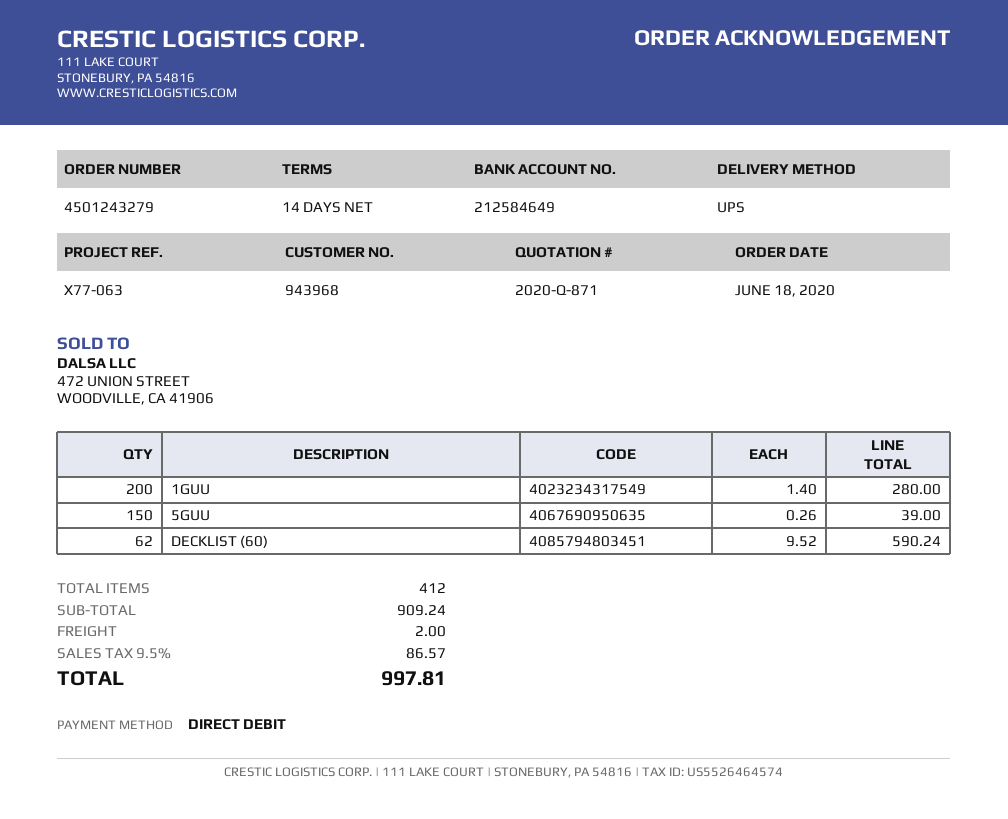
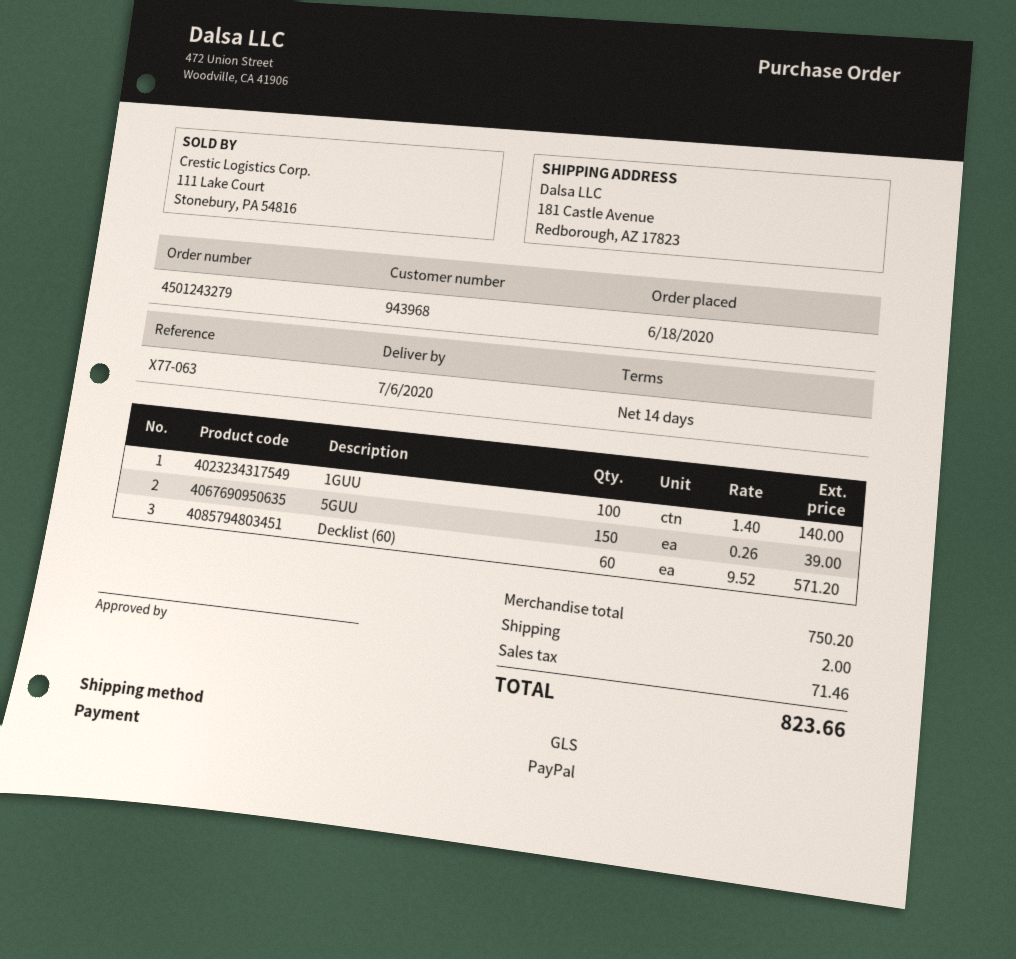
payment method: direct debit -> PayPal
shipping method: UPS -> GLS
1GUU: 200 x 1.40 = 280.00 -> 100 x 1.40 = 140.00
DECKLIST (60): 62 x 9.52 = 590.24 -> 60 x 9.52 = 571.20
subtotal: 909.24 -> 750.20
tax: 86.57 -> 71.46
total: 997.81 -> 823.66

